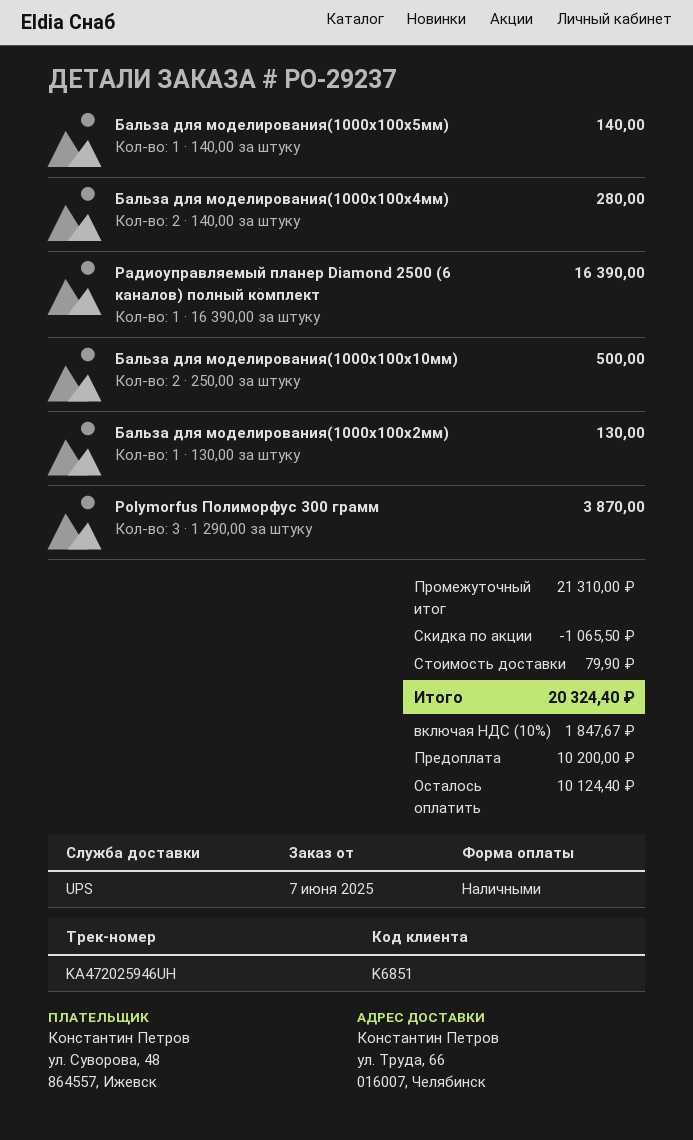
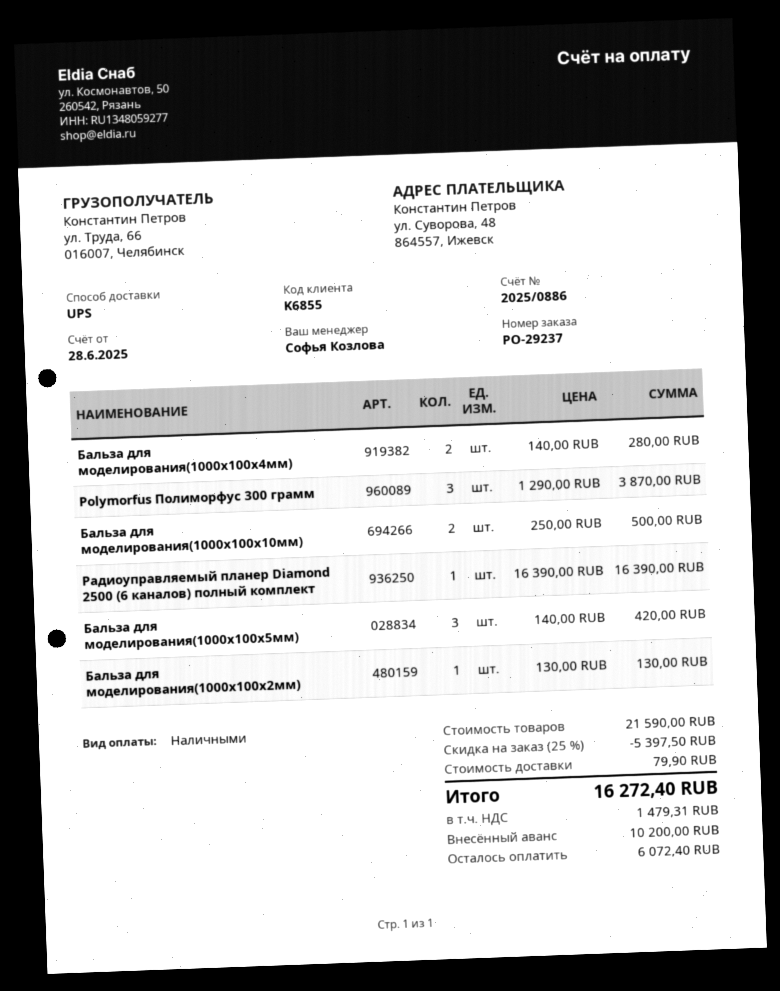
customer number: K6851 -> K6855
Бальза для моделирования(1000х100х5мм): 1 x 140.00 = 140.00 -> 3 x 140.00 = 420.00
subtotal: 21310.00 -> 21590.00
discount: 1065.50 -> 5397.50
tax: 1847.67 -> 1479.31
total: 20324.40 -> 16272.40
balance: 10124.40 -> 6072.40

